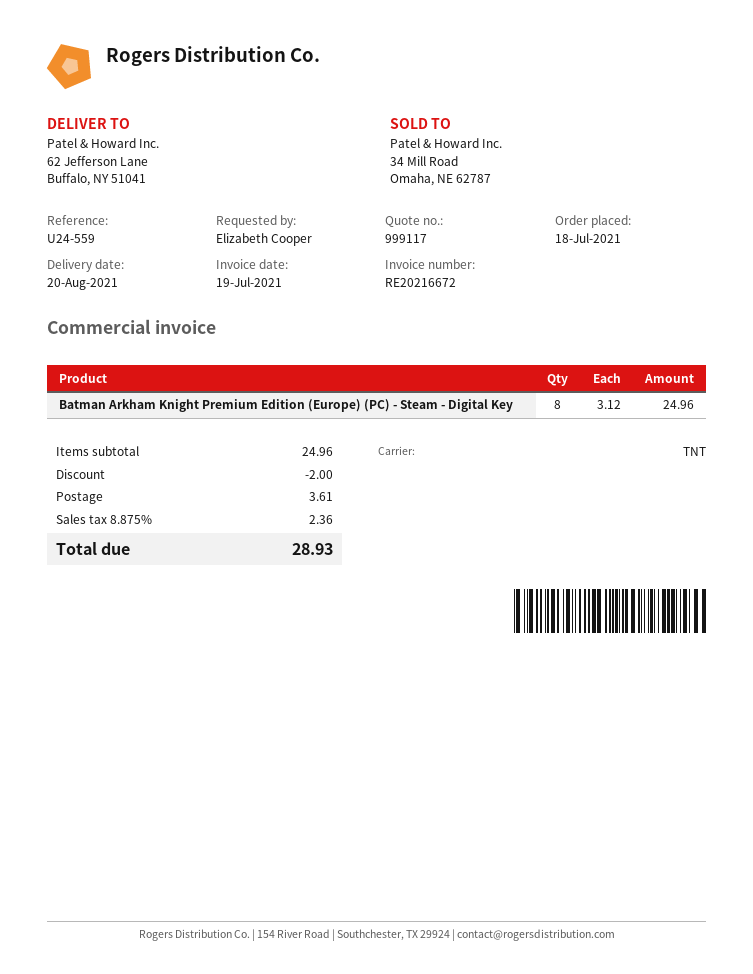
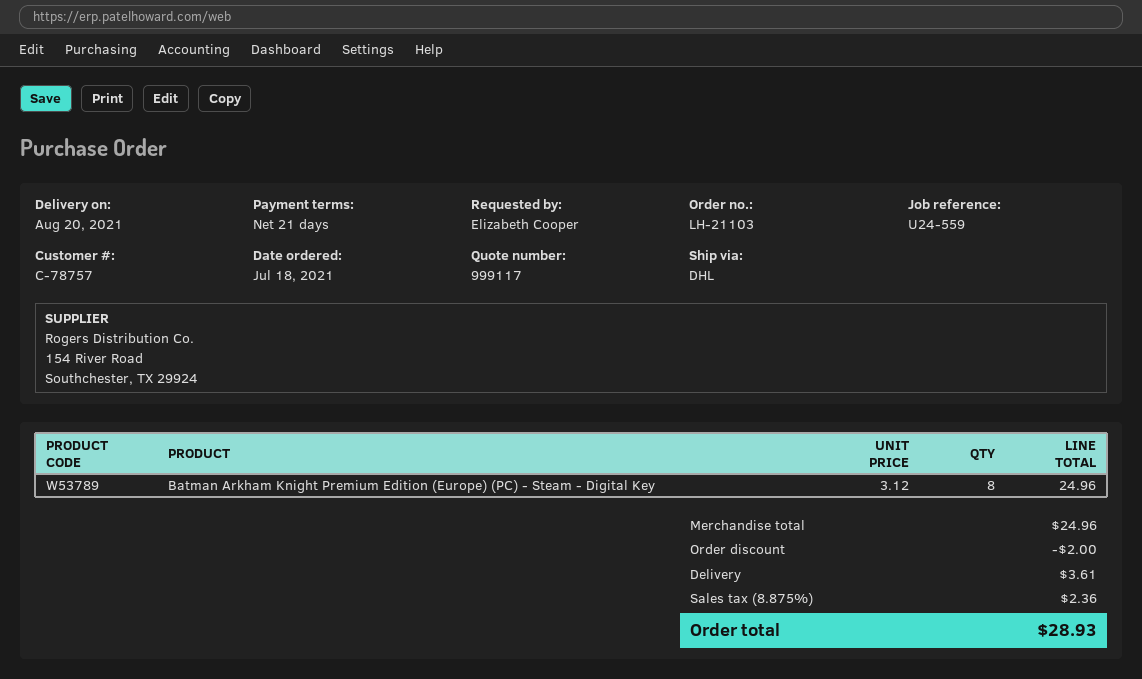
shipping method: TNT -> DHL

